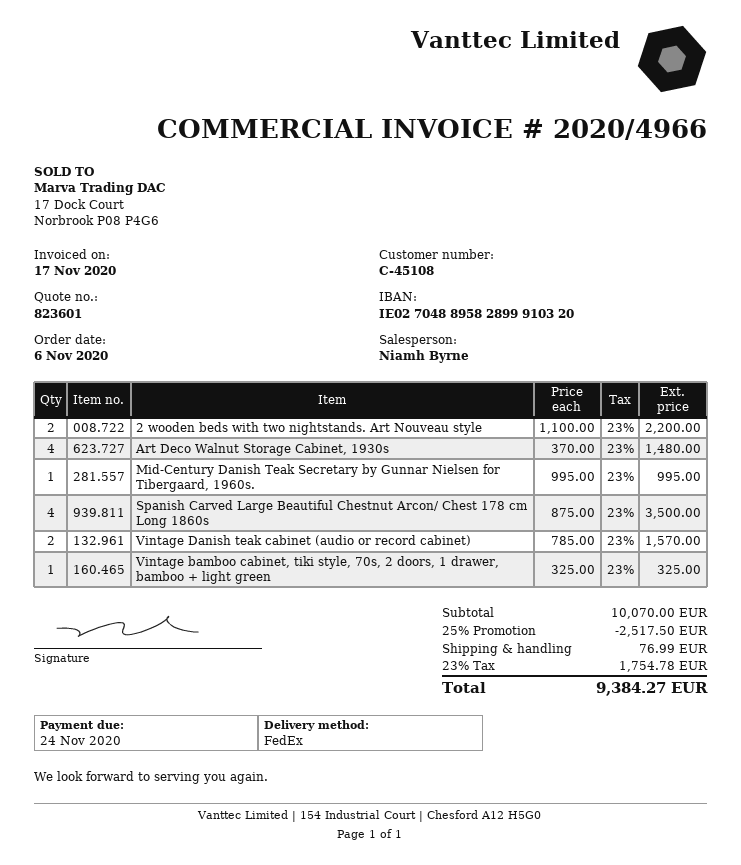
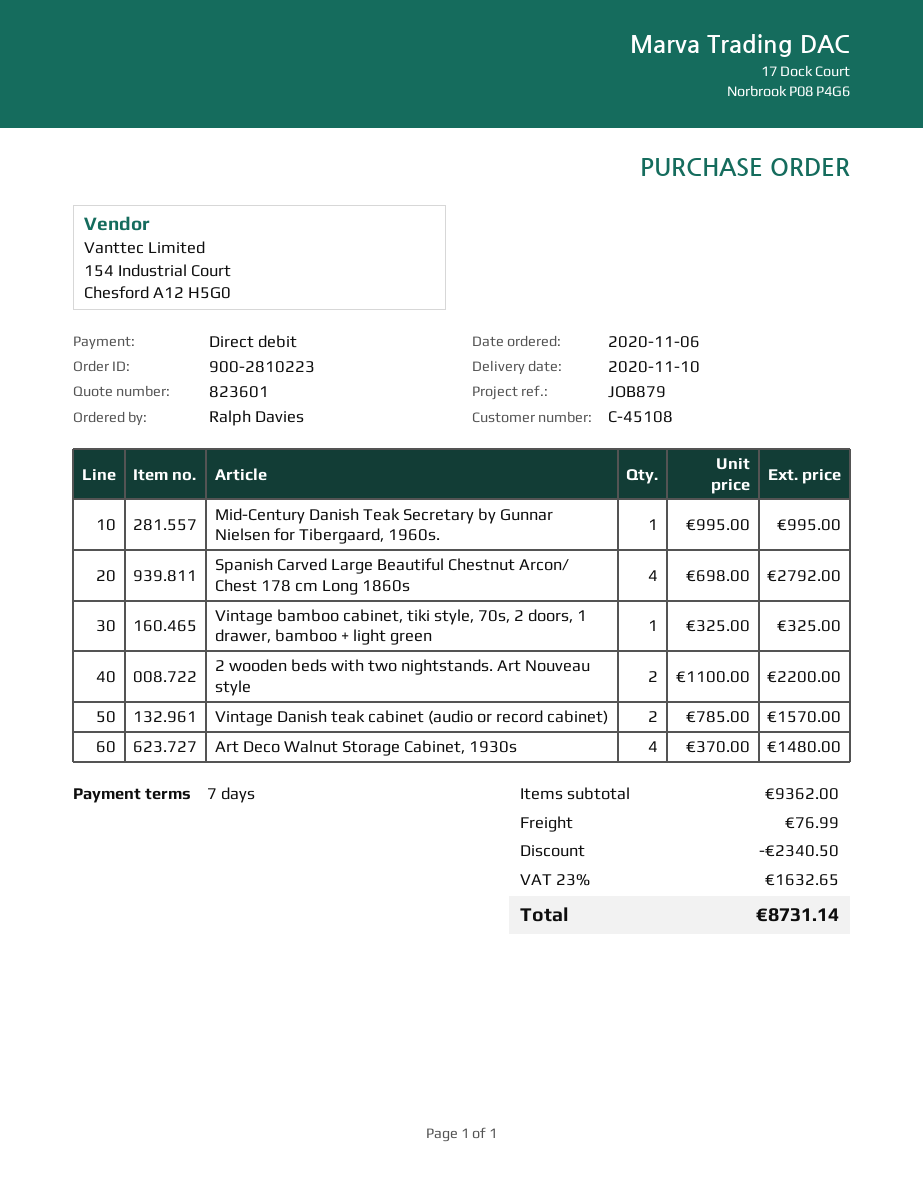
Spanish Carved Large Beautiful Chestnut Arcon/ Chest 178 cm Long 1860s: 4 x 875.00 = 3500.00 -> 4 x 698.00 = 2792.00
subtotal: 10070.00 -> 9362.00
discount: 2517.50 -> 2340.50
tax: 23% = 1754.78 -> 23% = 1632.65
total: 9384.27 -> 8731.14

